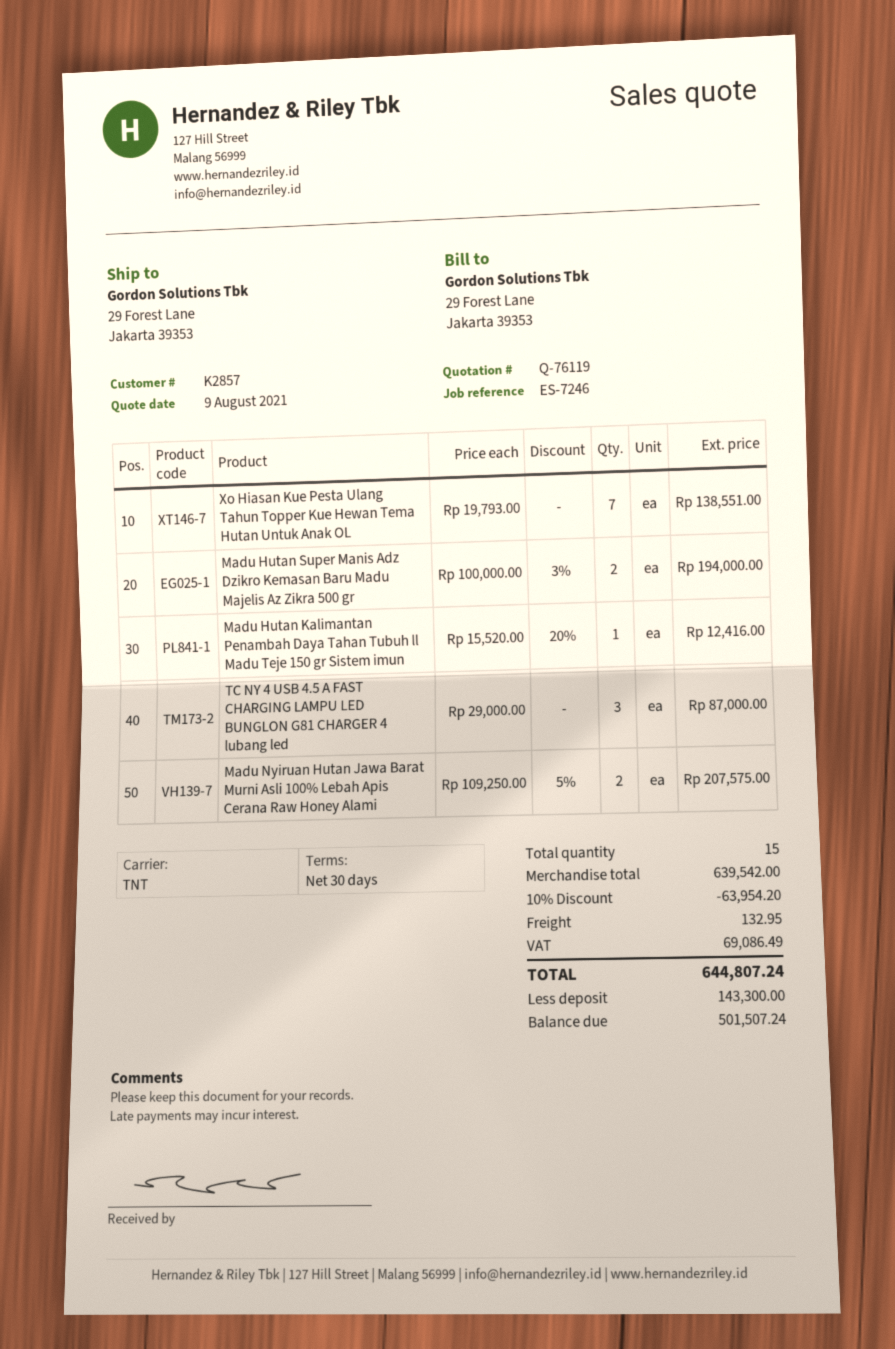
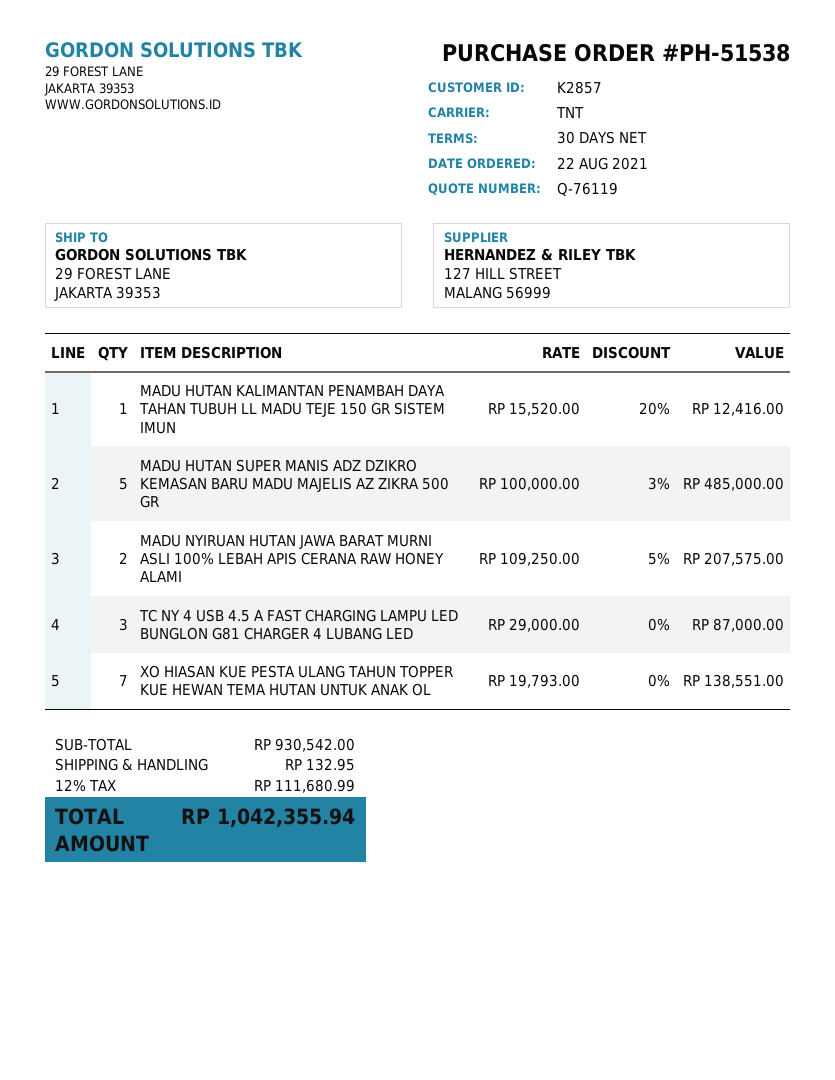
Madu Hutan Super Manis Adz Dzikro Kemasan Baru Madu Majelis Az Zikra 500 gr: 2 x 100000.00 - 3% = 194000.00 -> 5 x 100000.00 - 3% = 485000.00
subtotal: 639542.00 -> 930542.00
discount: 10% = 63954.20 -> none
tax: 69086.49 -> 111680.99
total: 644807.24 -> 1042355.94

